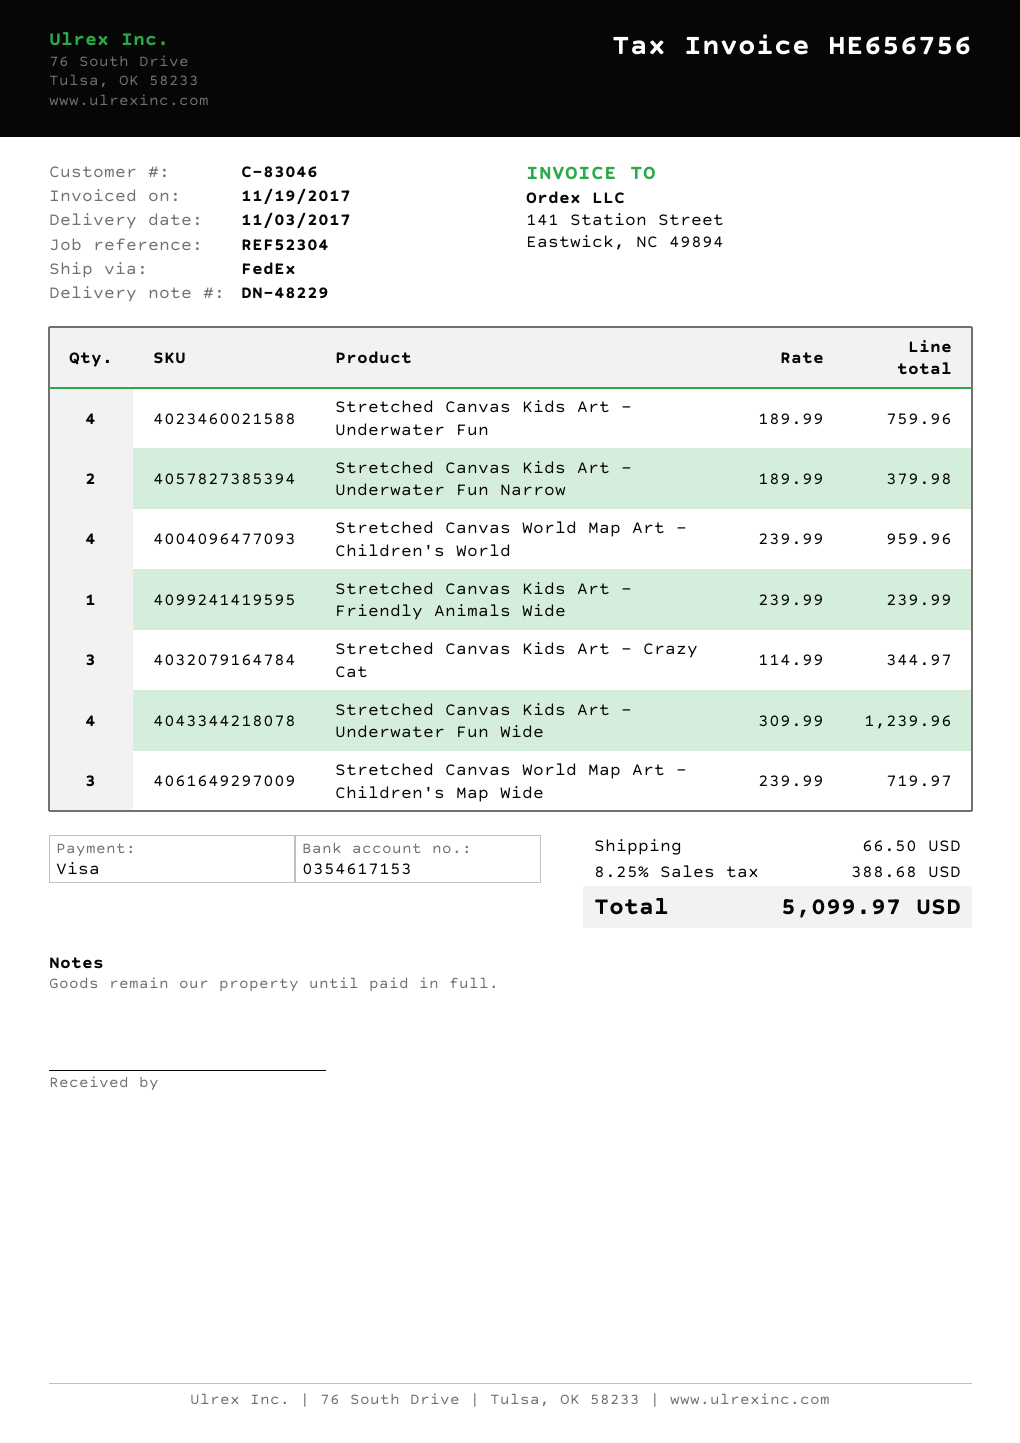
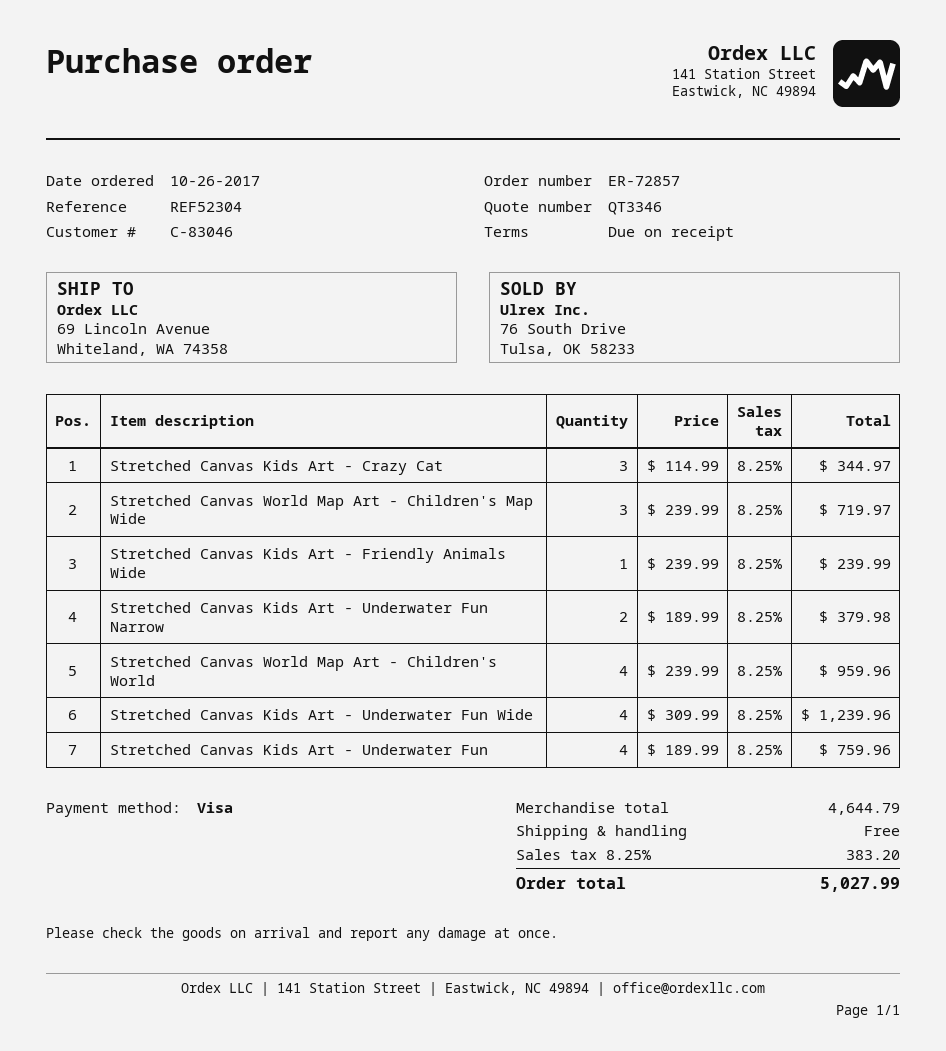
shipping: 66.50 -> 0.00
tax: 8.25% = 388.68 -> 8.25% = 383.20
total: 5099.97 -> 5027.99

